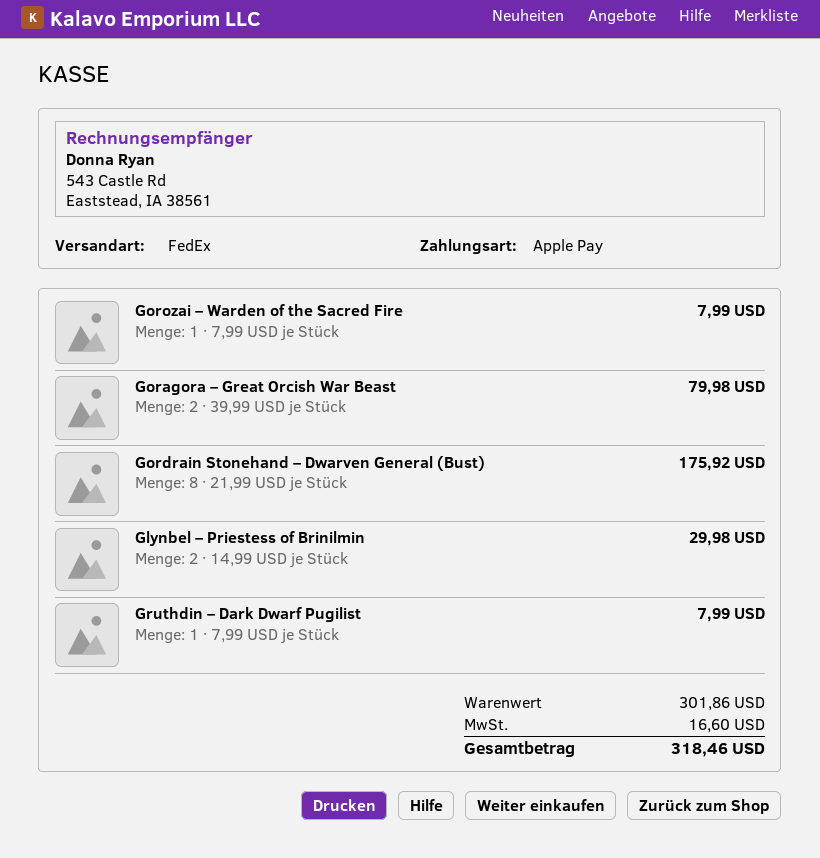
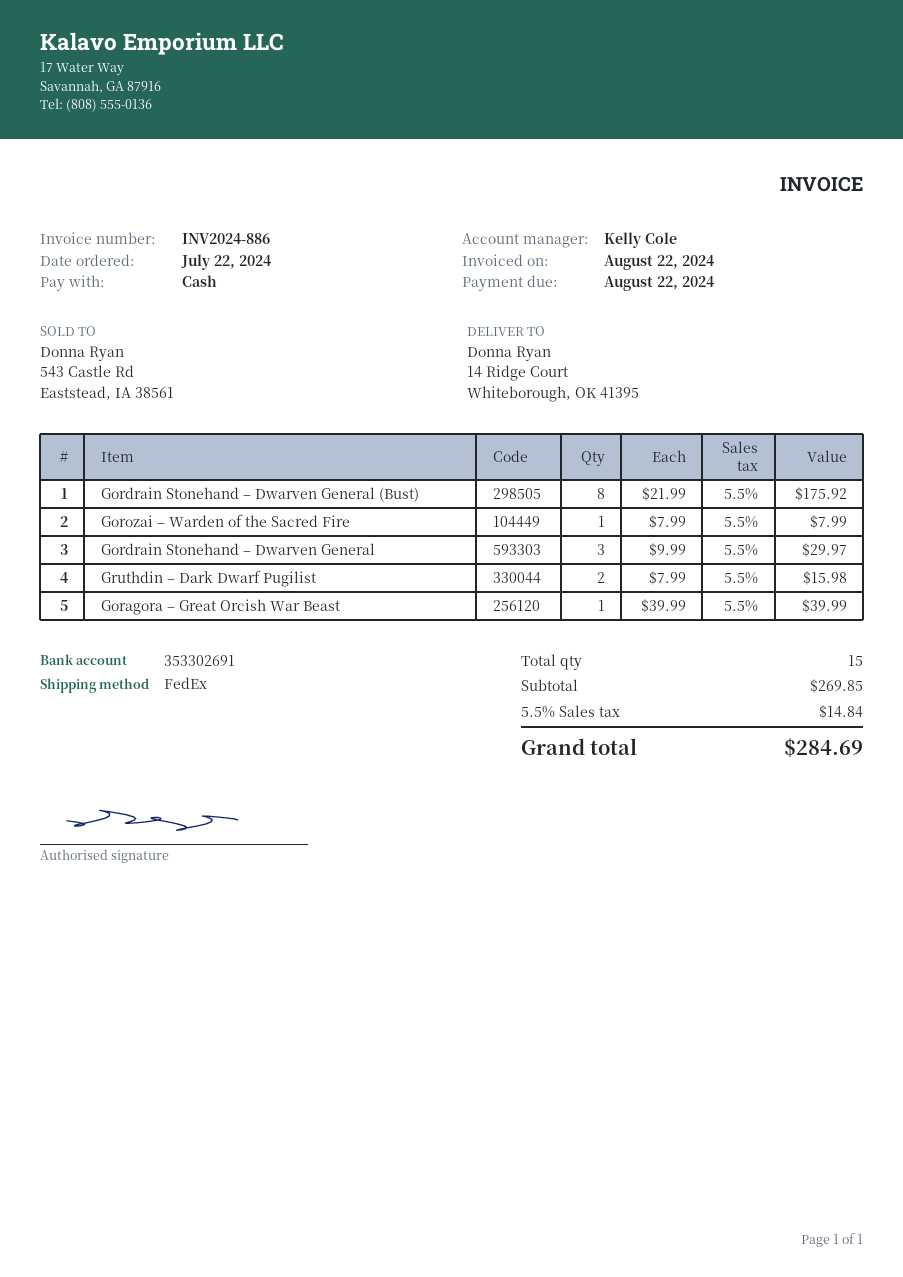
payment method: Apple Pay -> cash
Goragora – Great Orcish War Beast: 2 x 39.99 = 79.98 -> 1 x 39.99 = 39.99
Glynbel – Priestess of Brinilmin: 2 x 14.99 = 29.98 -> none
Gruthdin – Dark Dwarf Pugilist: 1 x 7.99 = 7.99 -> 2 x 7.99 = 15.98
Gordrain Stonehand – Dwarven General: none -> 3 x 9.99 = 29.97
subtotal: 301.86 -> 269.85
tax: 16.60 -> 14.84
total: 318.46 -> 284.69

